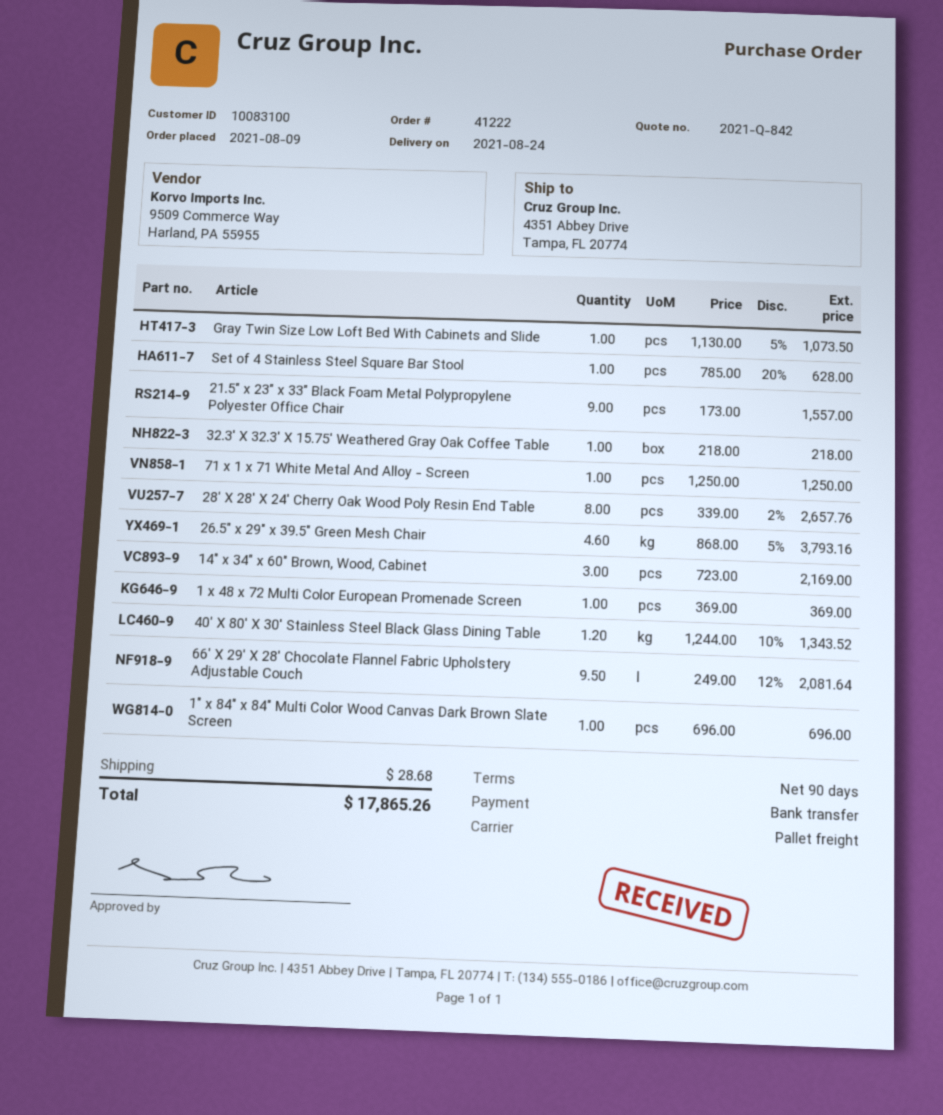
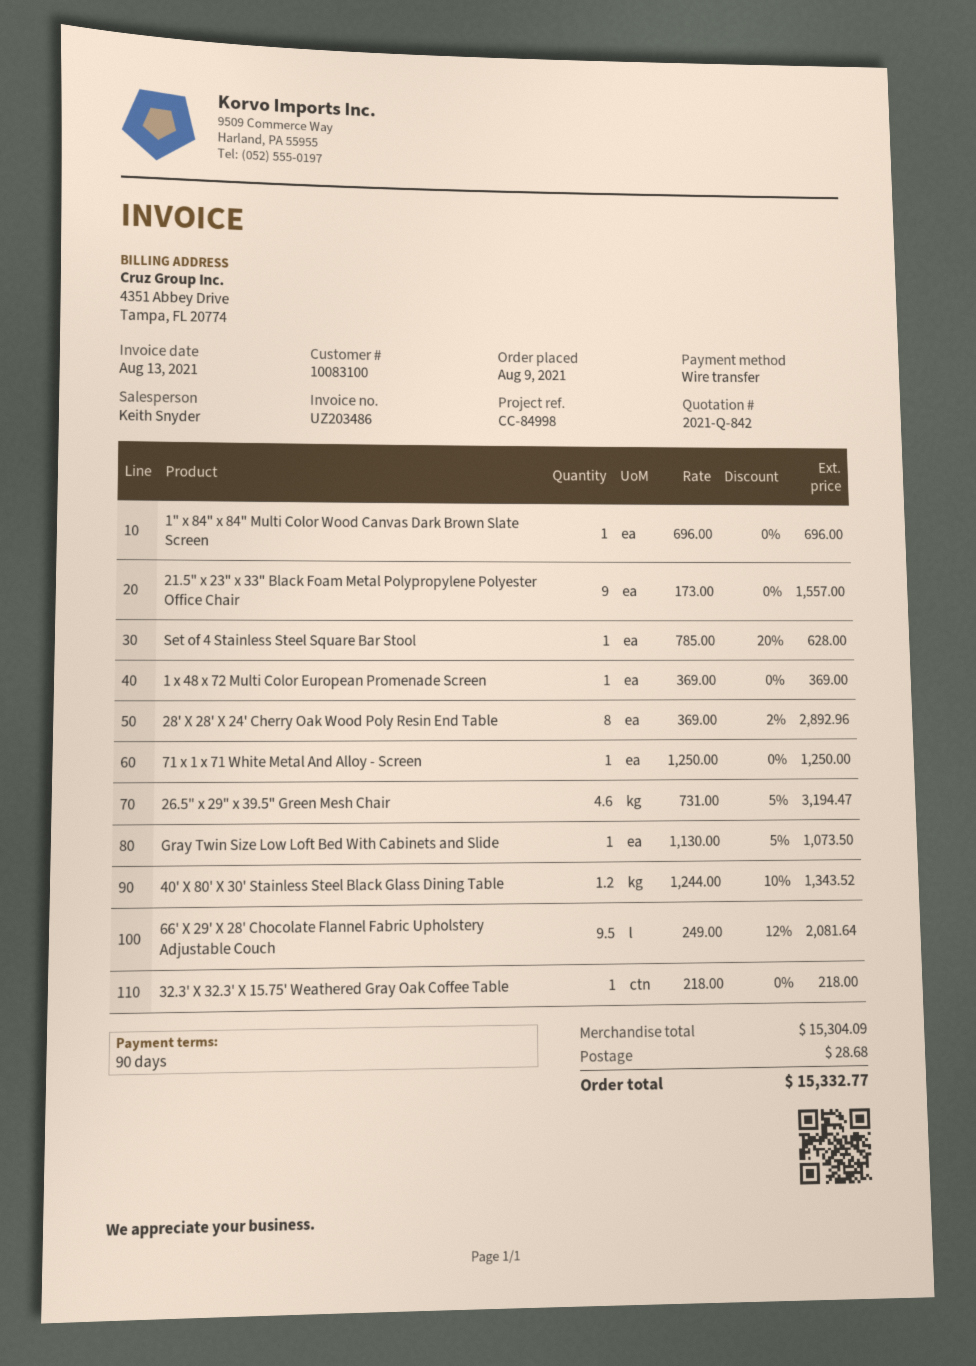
28' X 28' X 24' Cherry Oak Wood Poly Resin End Table: 8 x 339.00 - 2% = 2657.76 -> 8 x 369.00 - 2% = 2892.96
26.5" x 29" x 39.5" Green Mesh Chair: 4.6 x 868.00 - 5% = 3793.16 -> 4.6 x 731.00 - 5% = 3194.47
14" x 34" x 60" Brown, Wood, Cabinet: 3 x 723.00 = 2169.00 -> none
total: 17865.26 -> 15332.77

